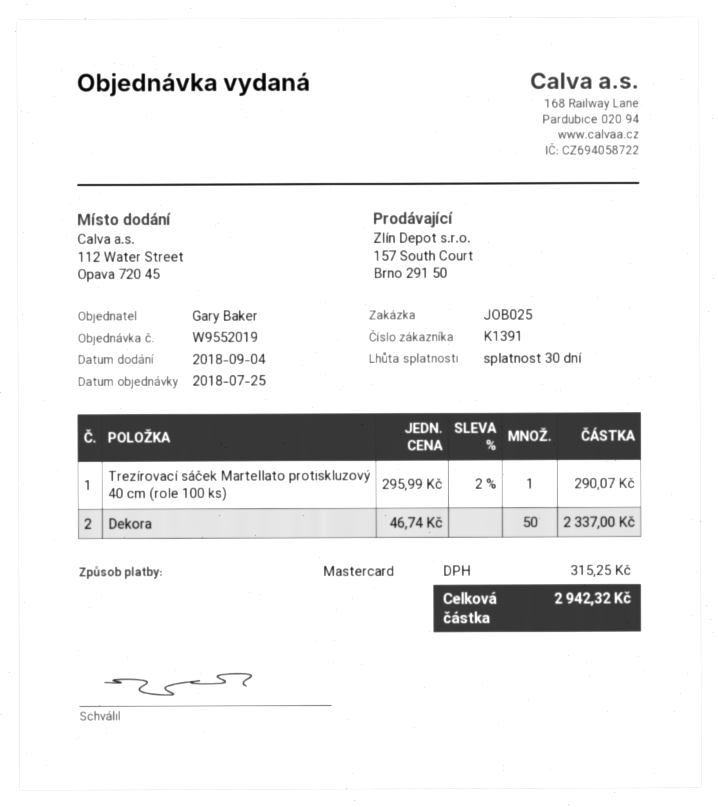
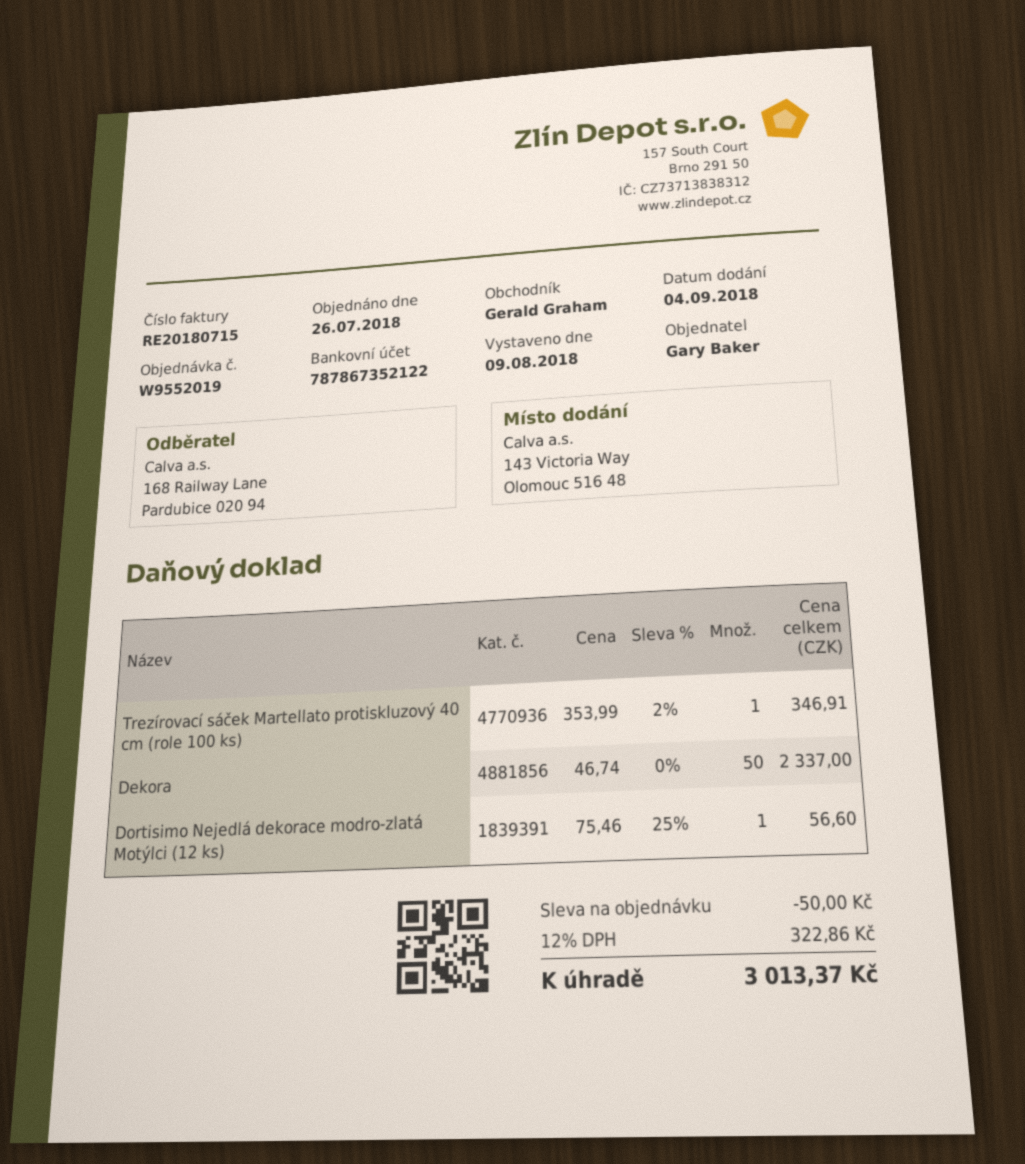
order date: 2018-07-25 -> 2018-07-26
ship to: 112 Water Street, Opava 720 45 -> 143 Victoria Way, Olomouc 516 48
Trezírovací sáček Martellato protiskluzový 40 cm (role 100 ks): 1 x 295.99 - 2% = 290.07 -> 1 x 353.99 - 2% = 346.91
Dortisimo Nejedlá dekorace modro-zlatá Motýlci (12 ks): none -> 1 x 75.46 - 25% = 56.60
discount: none -> 50.00
tax: 315.25 -> 322.86
total: 2942.32 -> 3013.37

